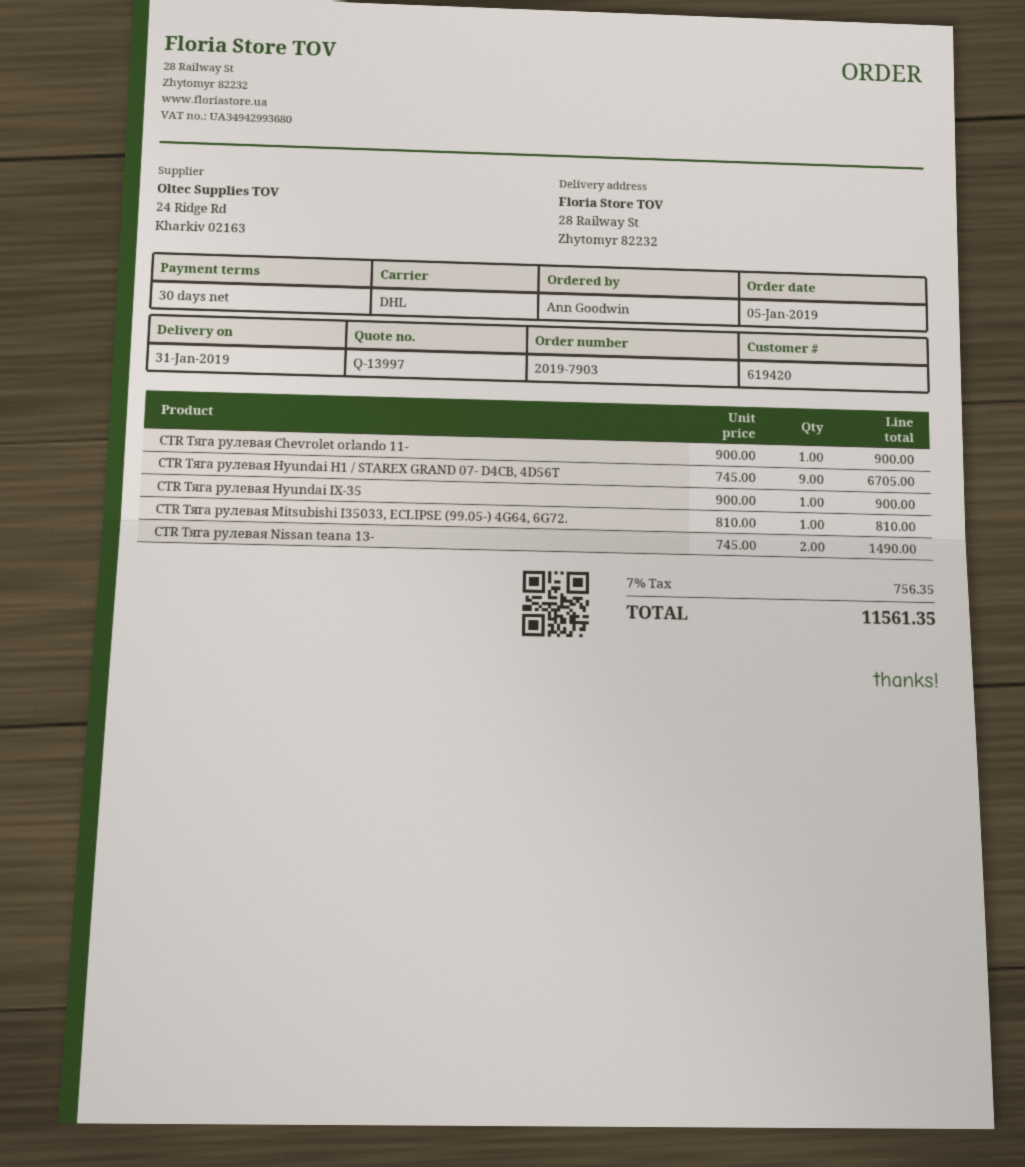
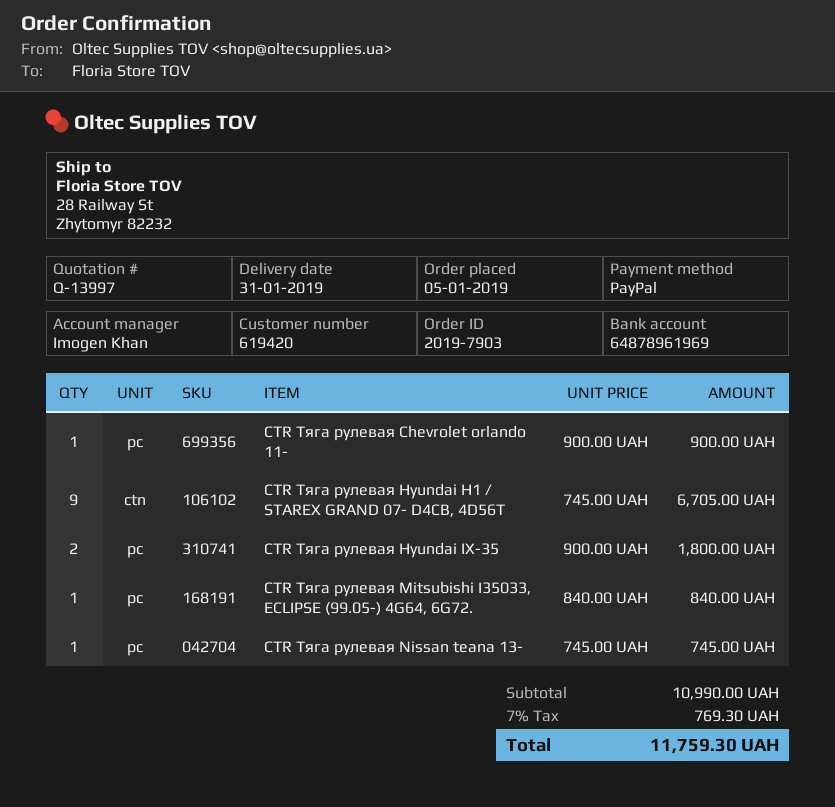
CTR Тяга рулевая Hyundai IX-35: 1 x 900.00 = 900.00 -> 2 x 900.00 = 1800.00
CTR Тяга рулевая Mitsubishi I35033, ECLIPSE (99.05-) 4G64, 6G72.: 1 x 810.00 = 810.00 -> 1 x 840.00 = 840.00
CTR Тяга рулевая Nissan teana 13-: 2 x 745.00 = 1490.00 -> 1 x 745.00 = 745.00
tax: 7% = 756.35 -> 7% = 769.30
total: 11561.35 -> 11759.30

